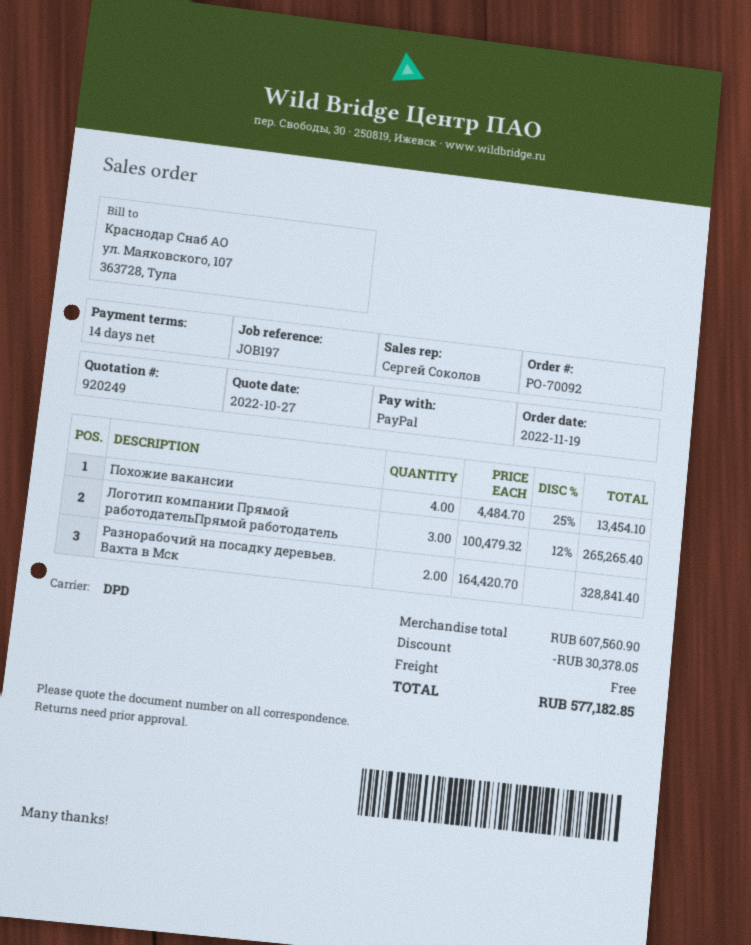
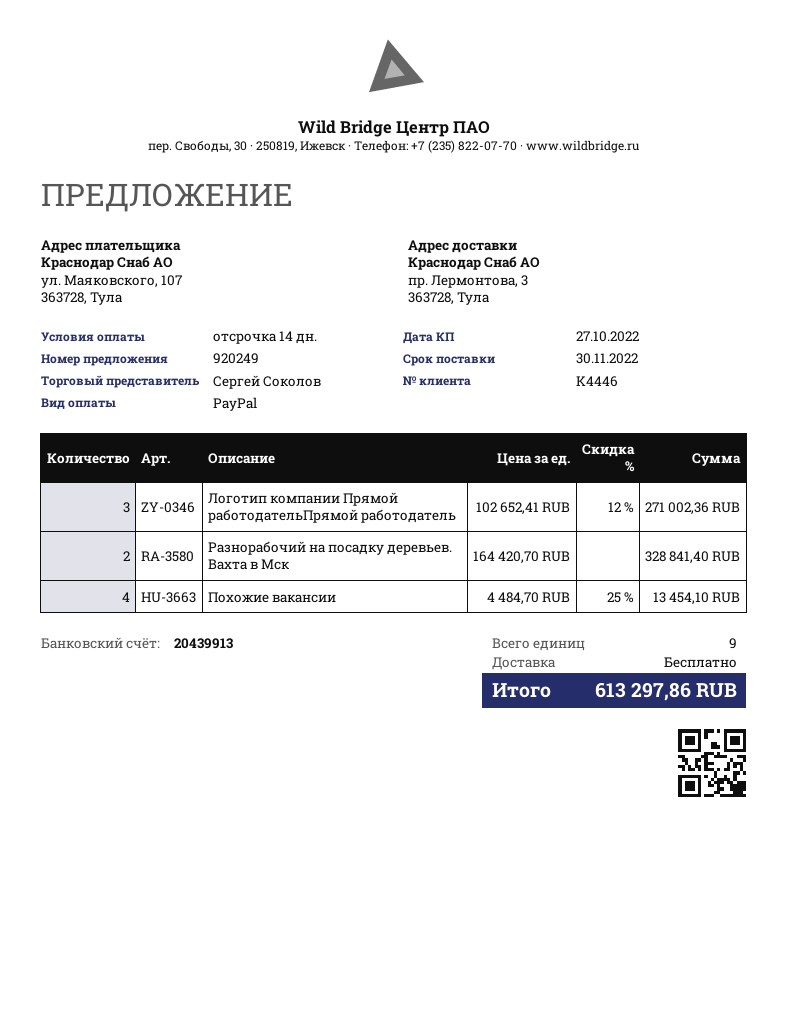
Логотип компании Прямой работодательПрямой работодатель: 3 x 100479.32 - 12% = 265265.40 -> 3 x 102652.41 - 12% = 271002.36
discount: 30378.05 -> none
total: 577182.85 -> 613297.86

